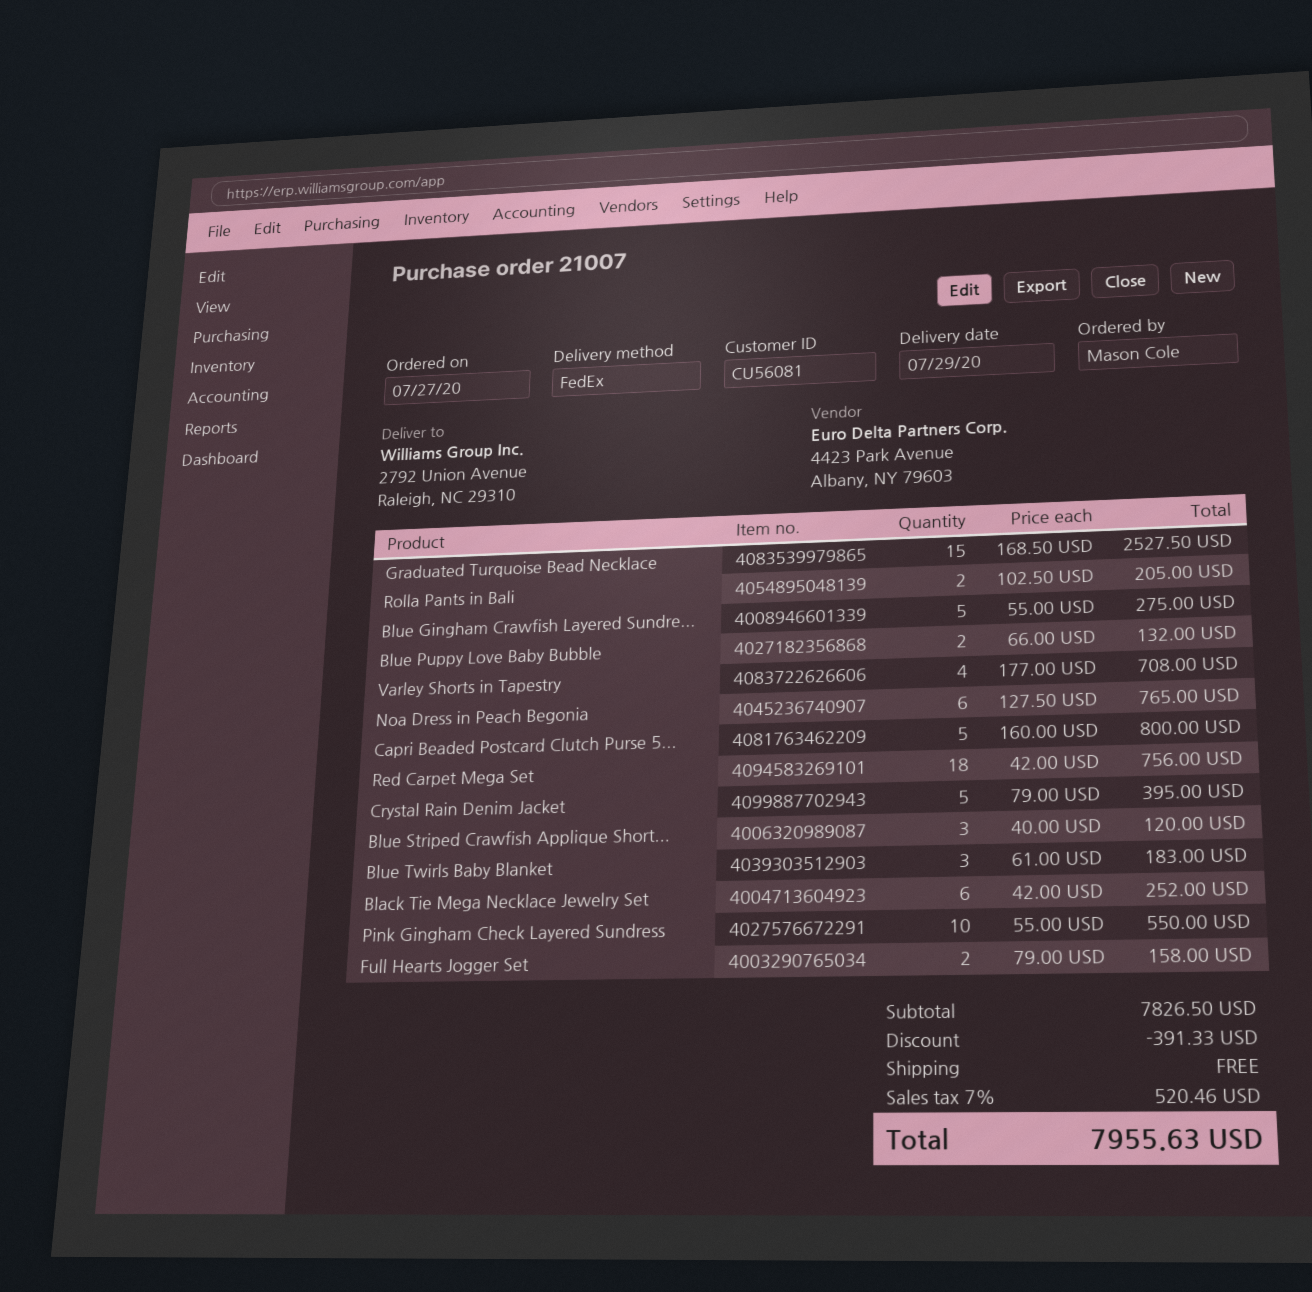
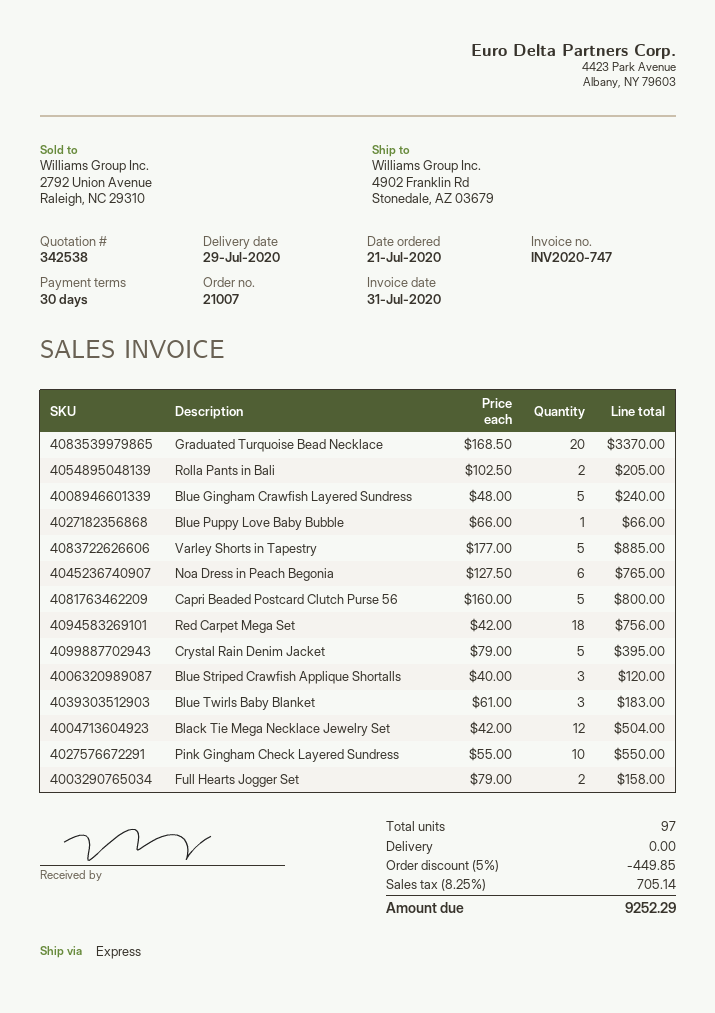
order date: 2020-07-27 -> 2020-07-21
shipping method: FedEx -> express
ship to: 2792 Union Avenue, Raleigh, NC 29310 -> 4902 Franklin Rd, Stonedale, AZ 03679
Graduated Turquoise Bead Necklace: 15 x 168.50 = 2527.50 -> 20 x 168.50 = 3370.00
Blue Gingham Crawfish Layered Sundre...: 5 x 55.00 = 275.00 -> 5 x 48.00 = 240.00
Blue Puppy Love Baby Bubble: 2 x 66.00 = 132.00 -> 1 x 66.00 = 66.00
Varley Shorts in Tapestry: 4 x 177.00 = 708.00 -> 5 x 177.00 = 885.00
Black Tie Mega Necklace Jewelry Set: 6 x 42.00 = 252.00 -> 12 x 42.00 = 504.00
discount: 391.33 -> 449.85
tax: 7% = 520.46 -> 8.25% = 705.14
total: 7955.63 -> 9252.29

